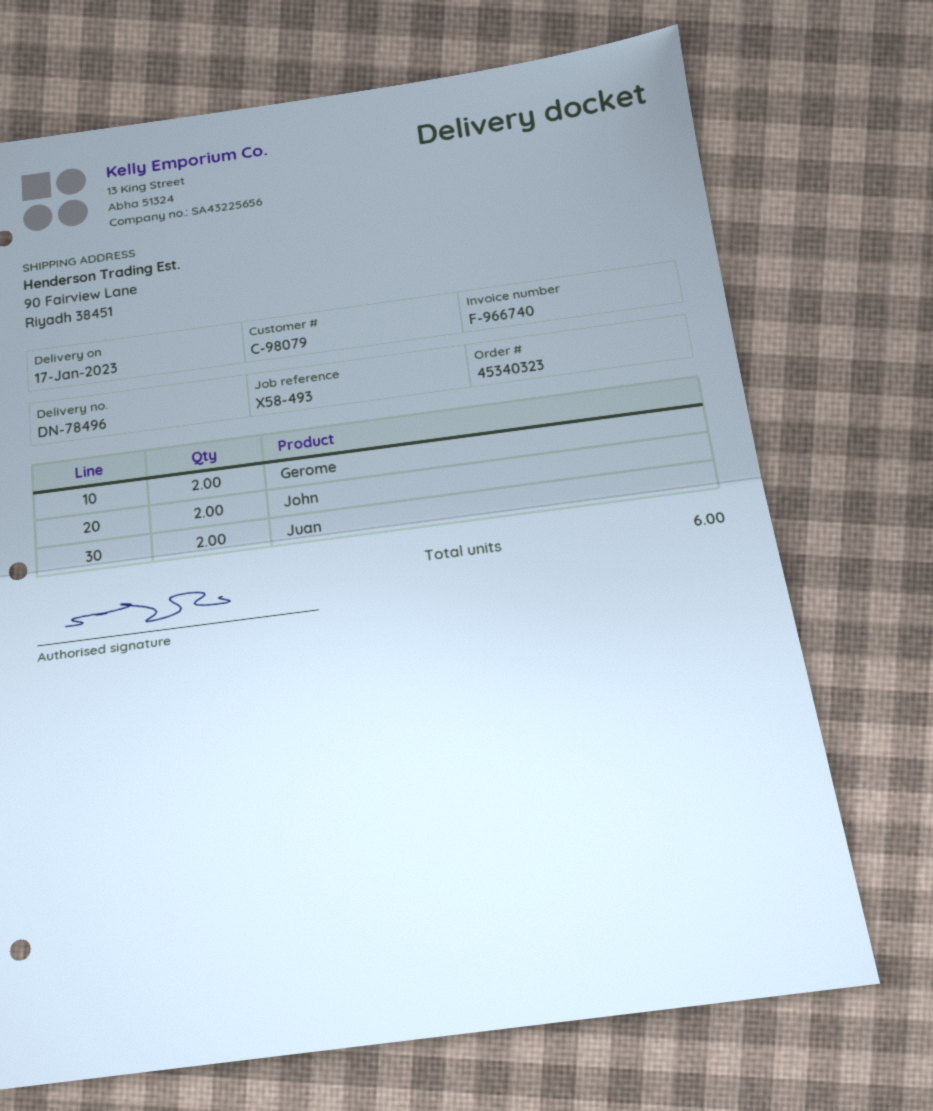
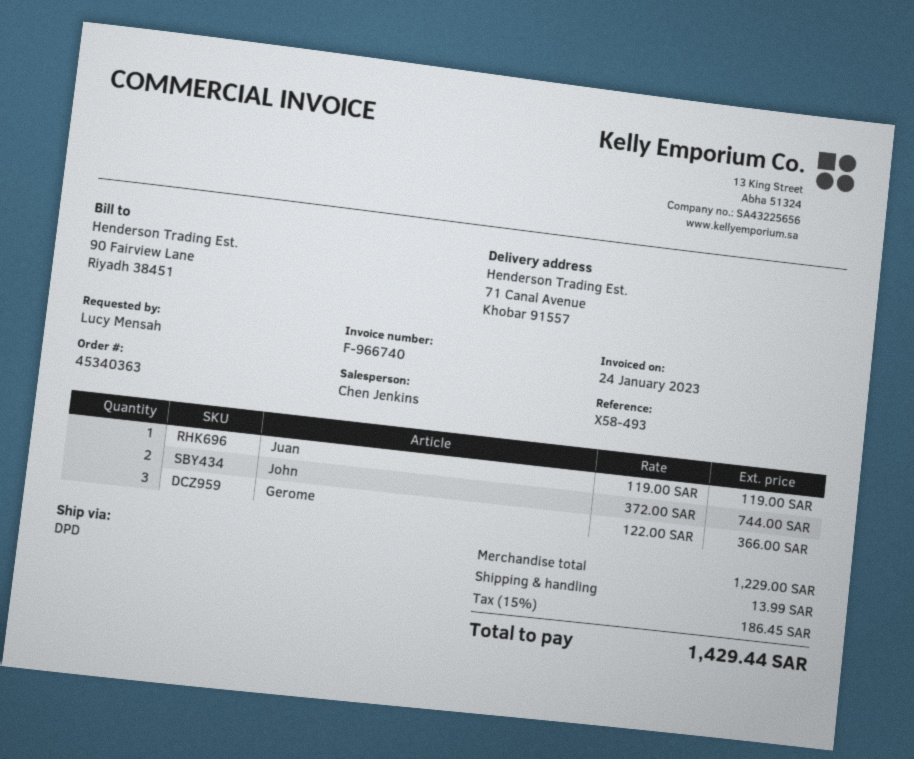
order number: 45340323 -> 45340363
ship to: 90 Fairview Lane, Riyadh 38451 -> 71 Canal Avenue, Khobar 91557
Gerome: 2 -> 3
Juan: 2 -> 1

